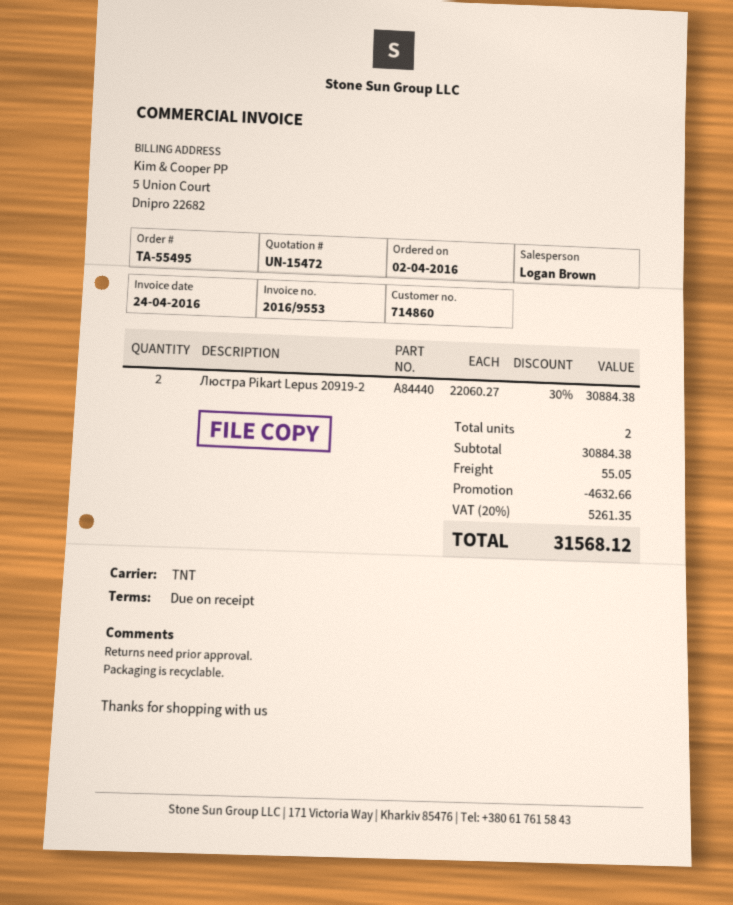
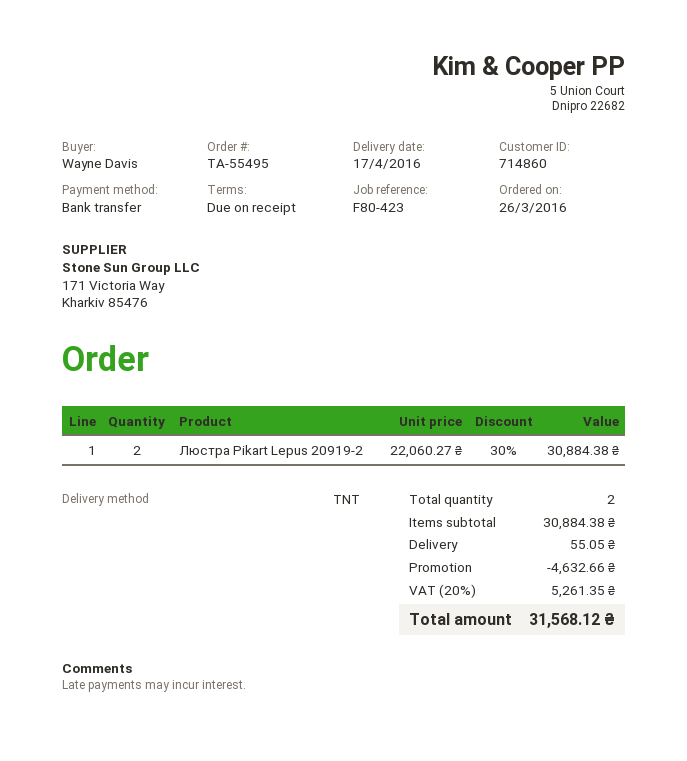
order date: 2016-04-02 -> 2016-03-26

